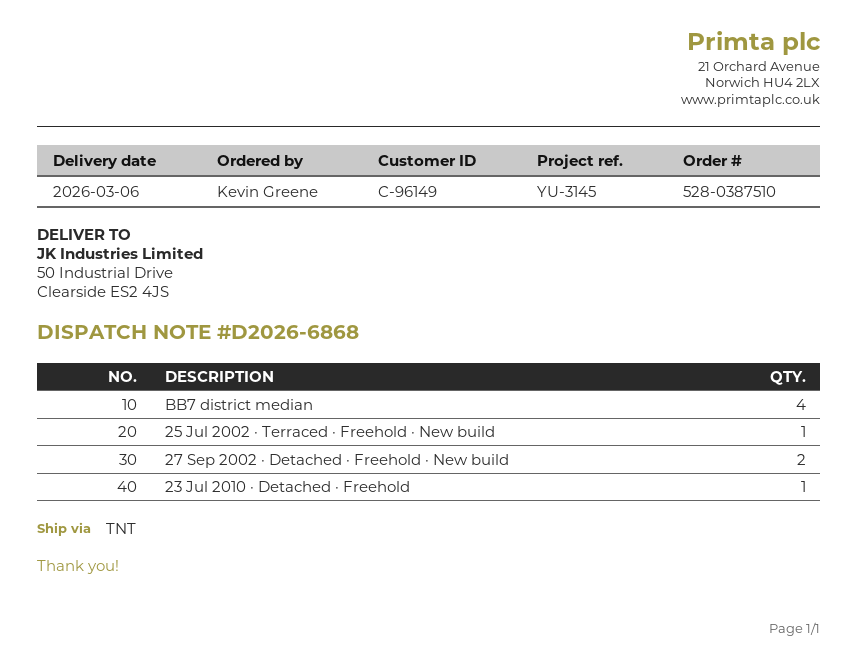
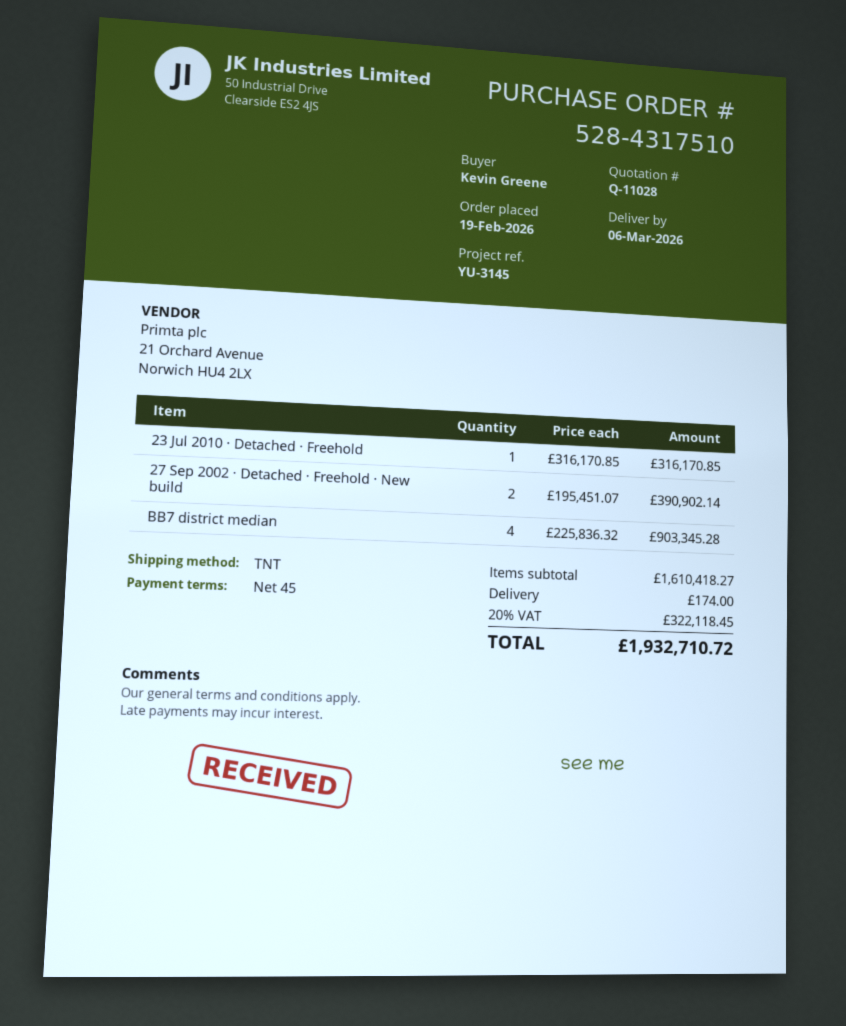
order number: 528-0387510 -> 528-4317510
25 Jul 2002 · Terraced · Freehold · New build: 1 -> none

